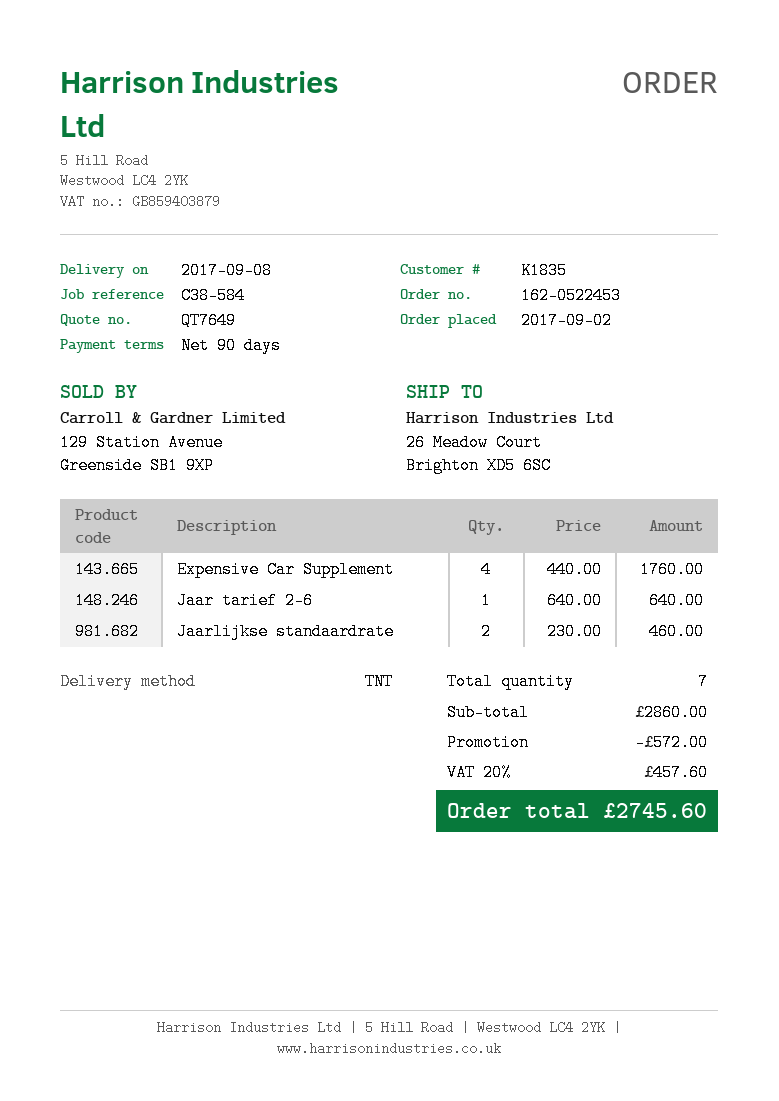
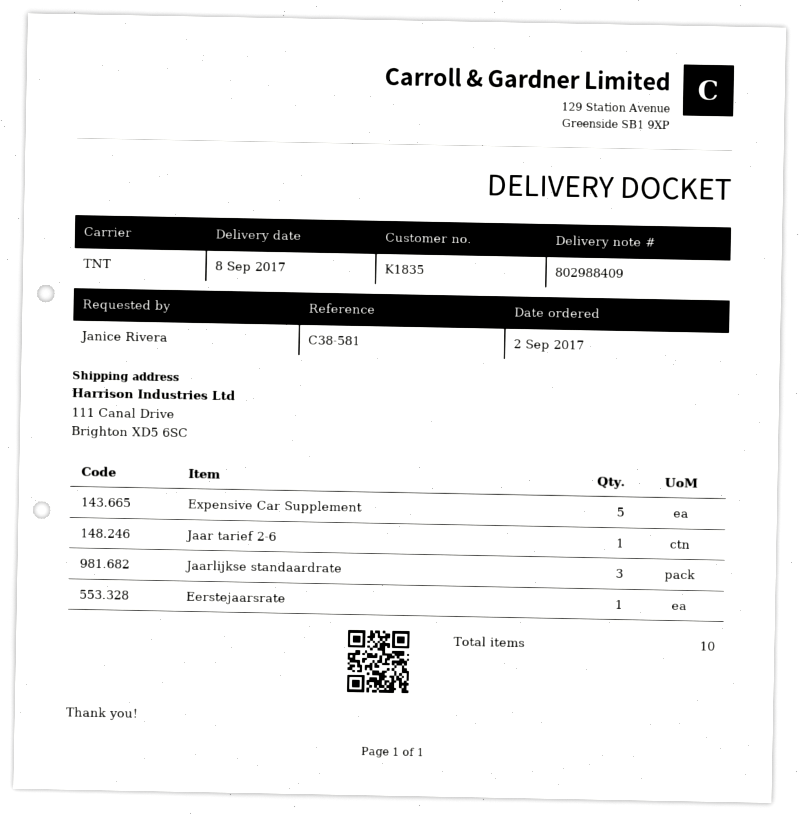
reference: C38-584 -> C38-581
ship to: 26 Meadow Court, Brighton XD5 6SC -> 111 Canal Drive, Brighton XD5 6SC
Expensive Car Supplement: 4 -> 5
Jaarlijkse standaardrate: 2 -> 3
Eerstejaarsrate: none -> 1
total quantity: 7 -> 10

